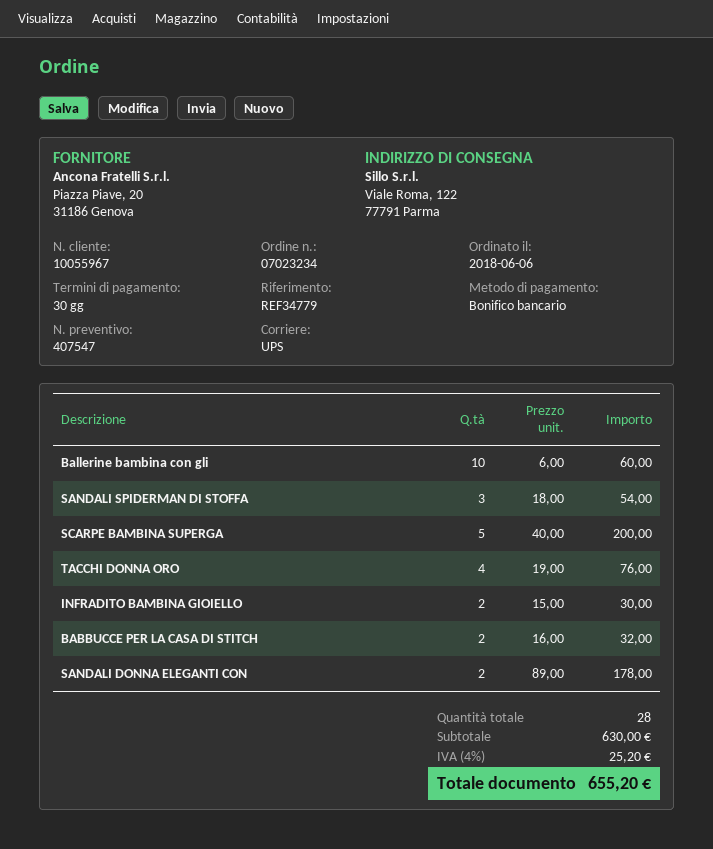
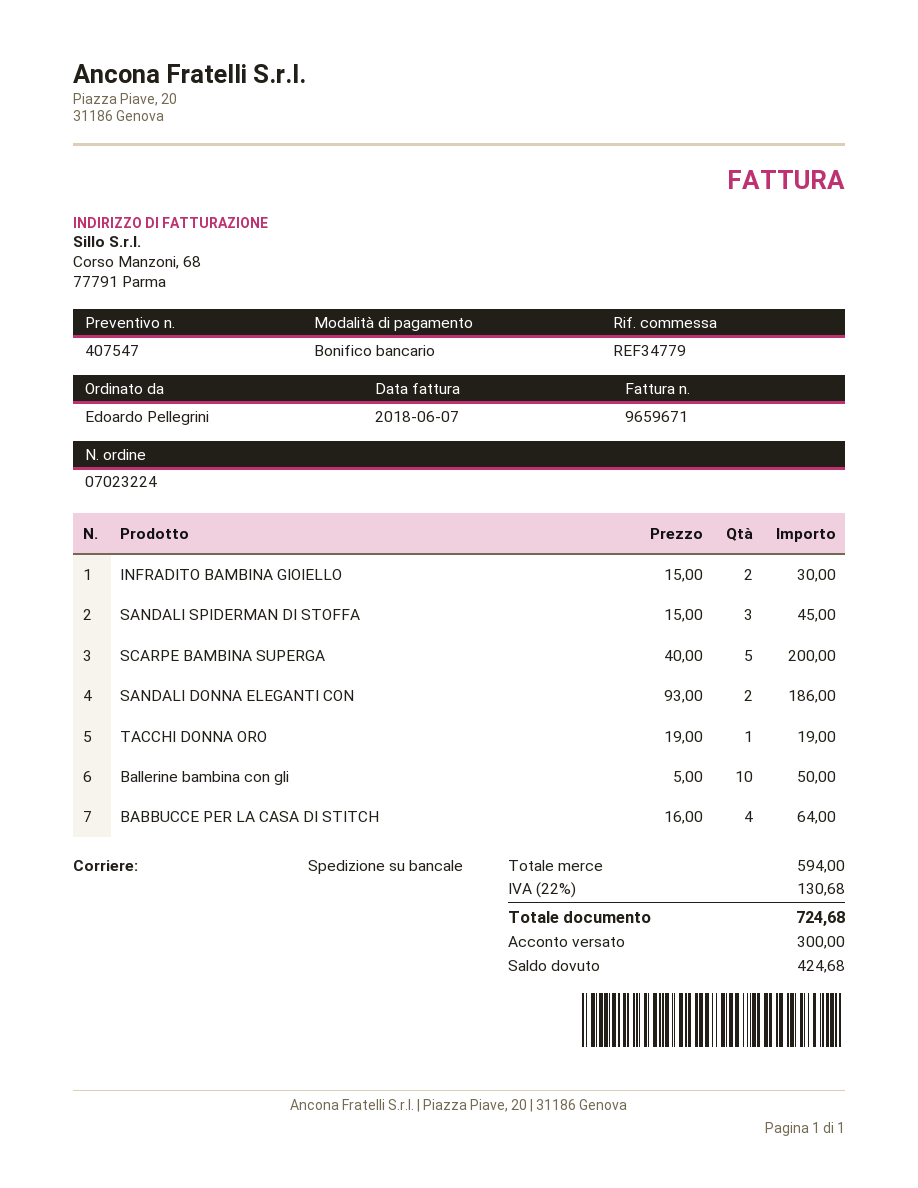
order number: 07023234 -> 07023224
shipping method: UPS -> pallet freight
Ballerine bambina con gli: 10 x 6.00 = 60.00 -> 10 x 5.00 = 50.00
SANDALI SPIDERMAN DI STOFFA: 3 x 18.00 = 54.00 -> 3 x 15.00 = 45.00
TACCHI DONNA ORO: 4 x 19.00 = 76.00 -> 1 x 19.00 = 19.00
BABBUCCE PER LA CASA DI STITCH: 2 x 16.00 = 32.00 -> 4 x 16.00 = 64.00
SANDALI DONNA ELEGANTI CON: 2 x 89.00 = 178.00 -> 2 x 93.00 = 186.00
subtotal: 630.00 -> 594.00
tax: 4% = 25.20 -> 22% = 130.68
total: 655.20 -> 724.68

